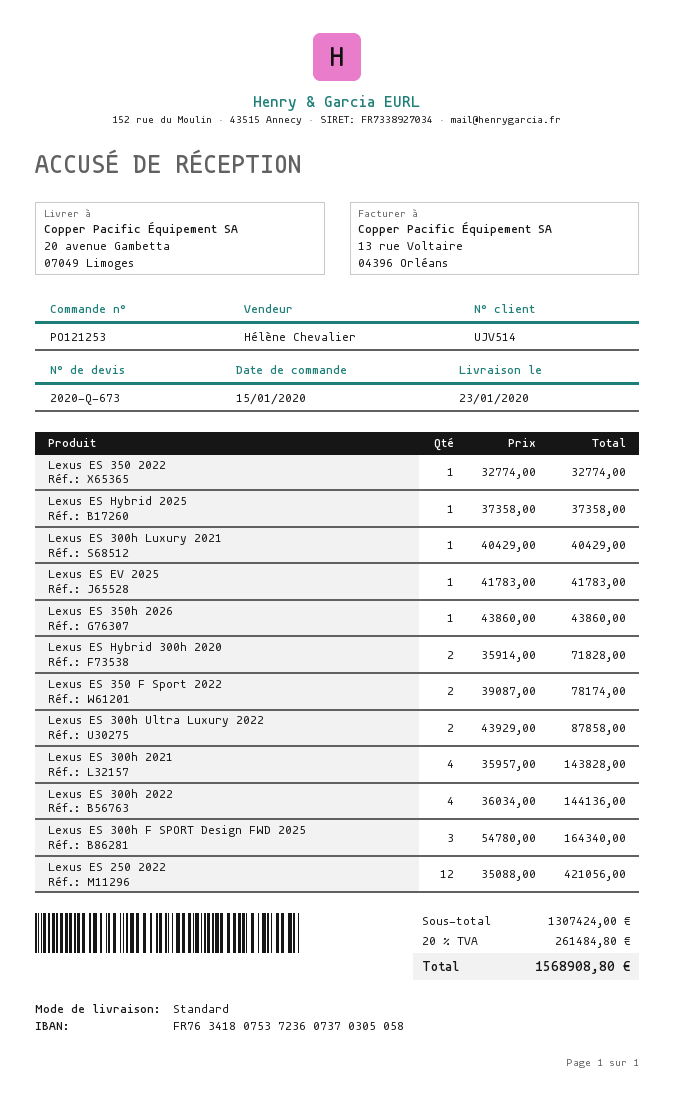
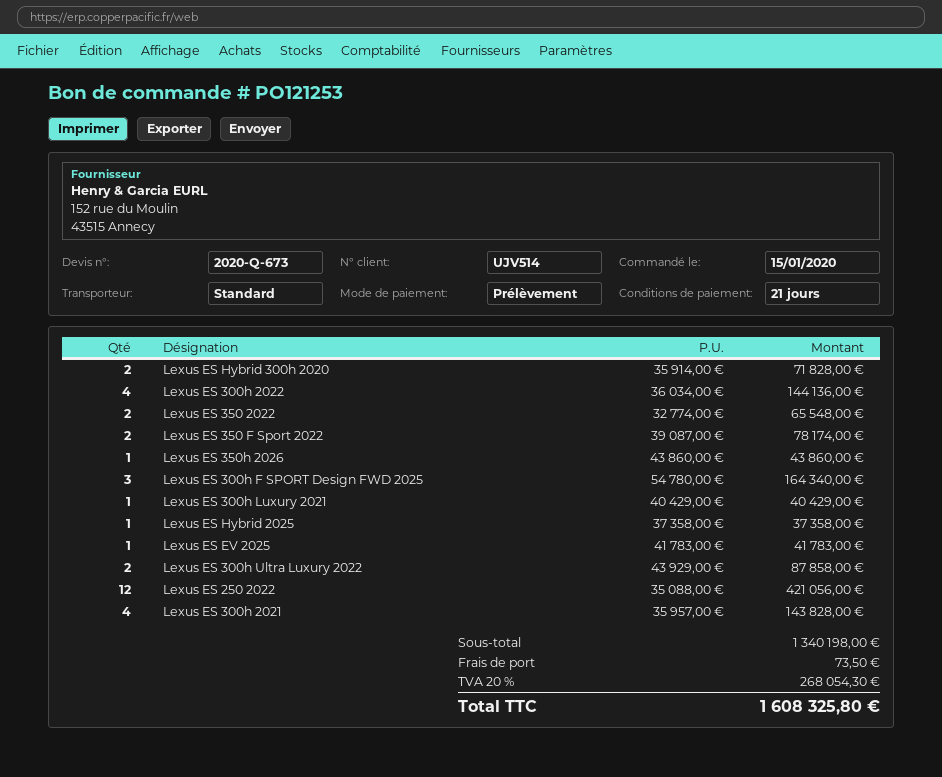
Lexus ES 350 2022: 1 x 32774.00 = 32774.00 -> 2 x 32774.00 = 65548.00
subtotal: 1307424.00 -> 1340198.00
shipping: none -> 73.50
tax: 20% = 261484.80 -> 20% = 268054.30
total: 1568908.80 -> 1608325.80

